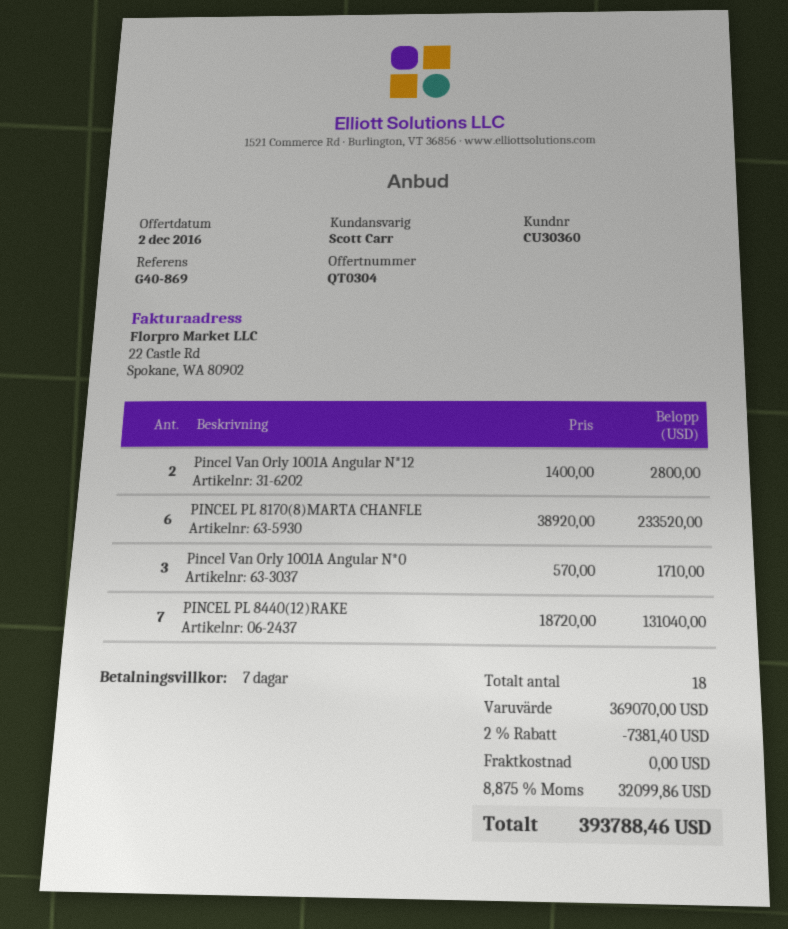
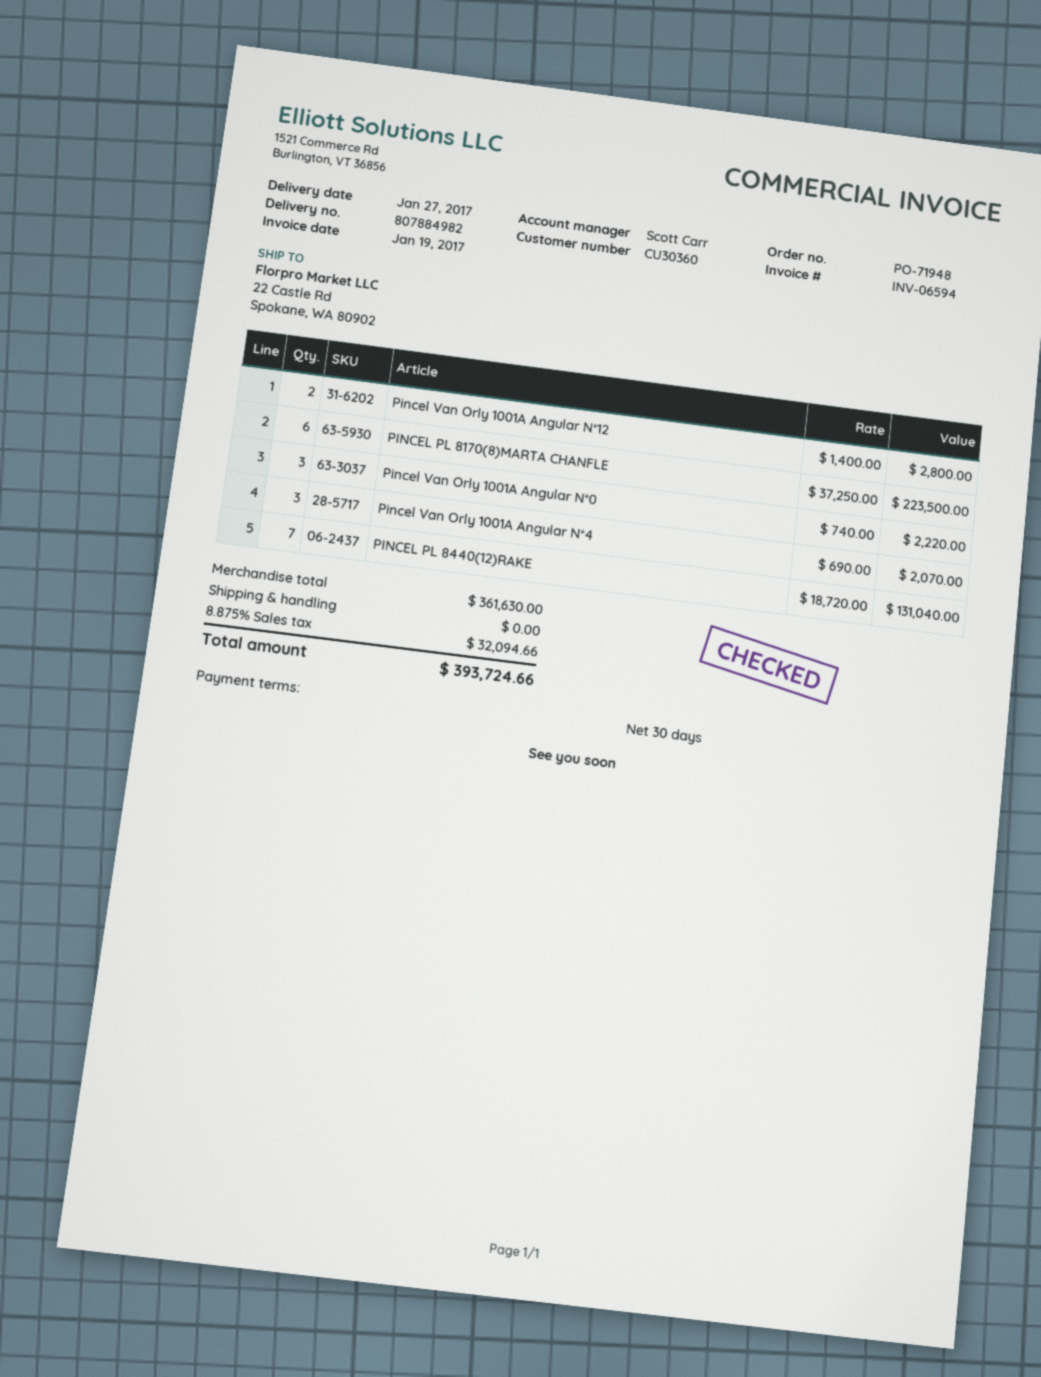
payment terms: 7 days -> 30 days
PINCEL PL 8170(8)MARTA CHANFLE: 6 x 38920.00 = 233520.00 -> 6 x 37250.00 = 223500.00
Pincel Van Orly 1001A Angular N*0: 3 x 570.00 = 1710.00 -> 3 x 740.00 = 2220.00
Pincel Van Orly 1001A Angular N*4: none -> 3 x 690.00 = 2070.00
subtotal: 369070.00 -> 361630.00
discount: 2% = 7381.40 -> none
tax: 8.875% = 32099.86 -> 8.875% = 32094.66
total: 393788.46 -> 393724.66

